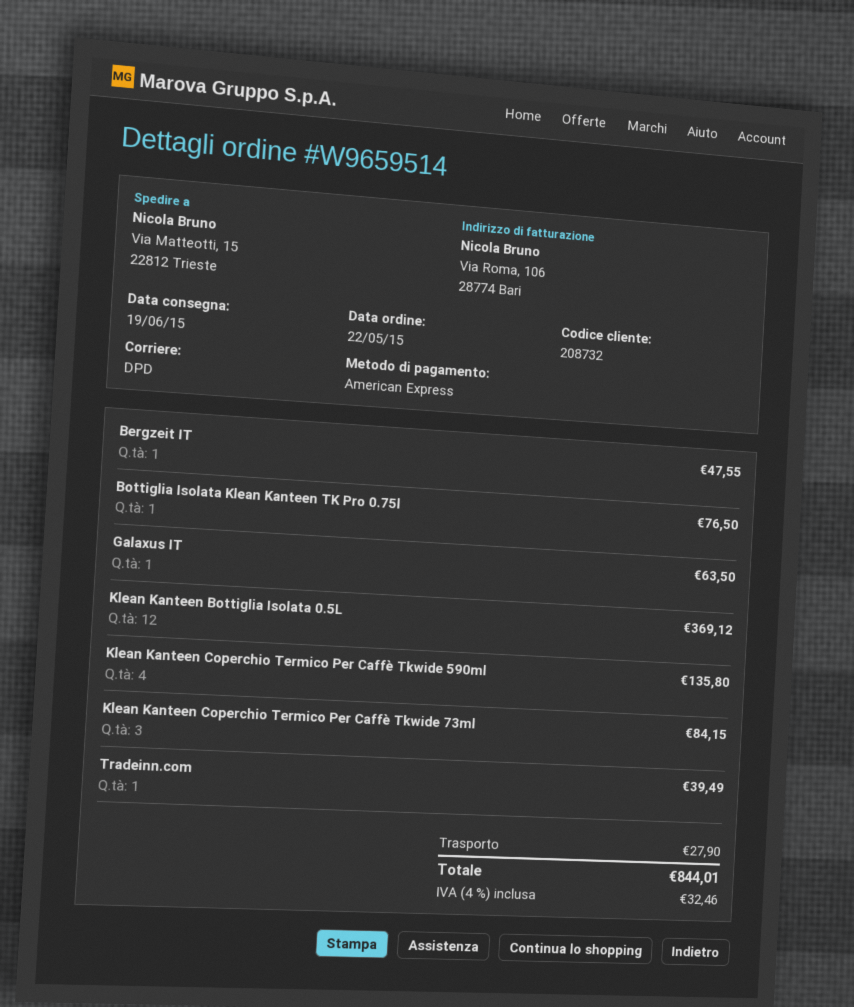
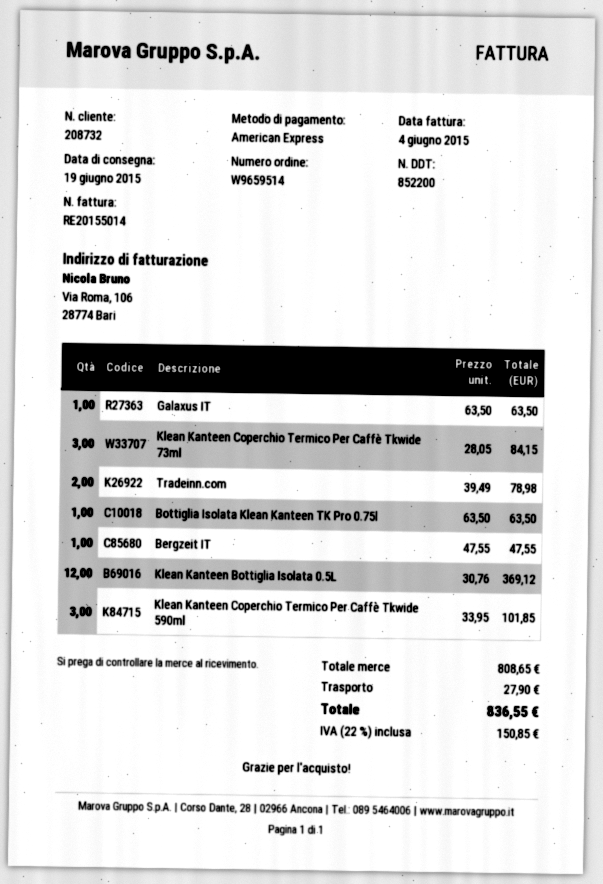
Bottiglia Isolata Klean Kanteen TK Pro 0.75l: 1 for 76.50 -> 1 for 63.50
Klean Kanteen Coperchio Termico Per Caffè Tkwide 590ml: 4 for 135.80 -> 3 for 101.85
Tradeinn.com: 1 for 39.49 -> 2 for 78.98
tax: 4% = 32.46 -> 22% = 150.85
total: 844.01 -> 836.55

